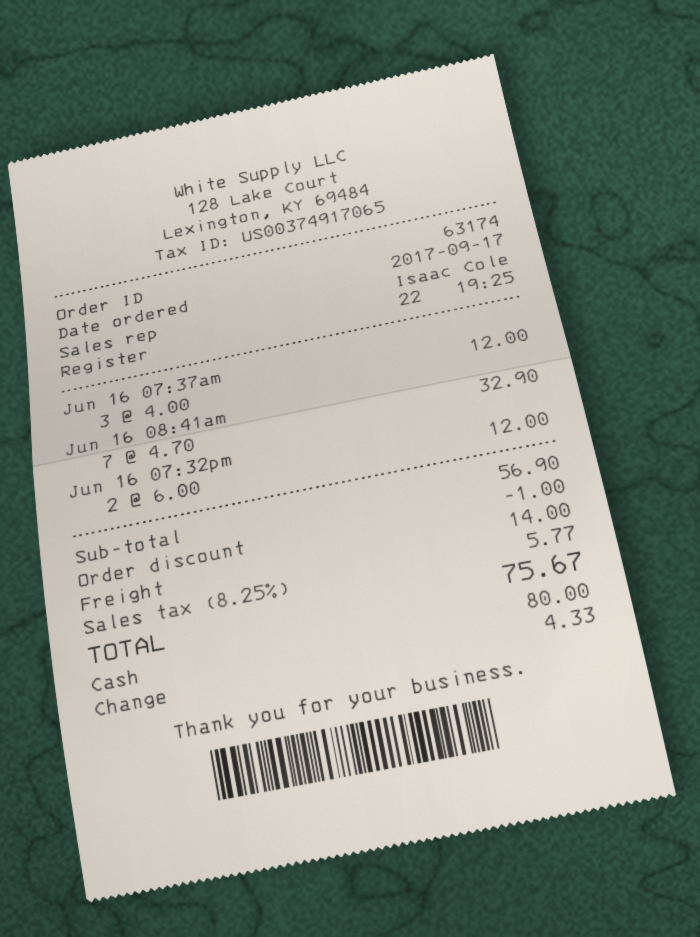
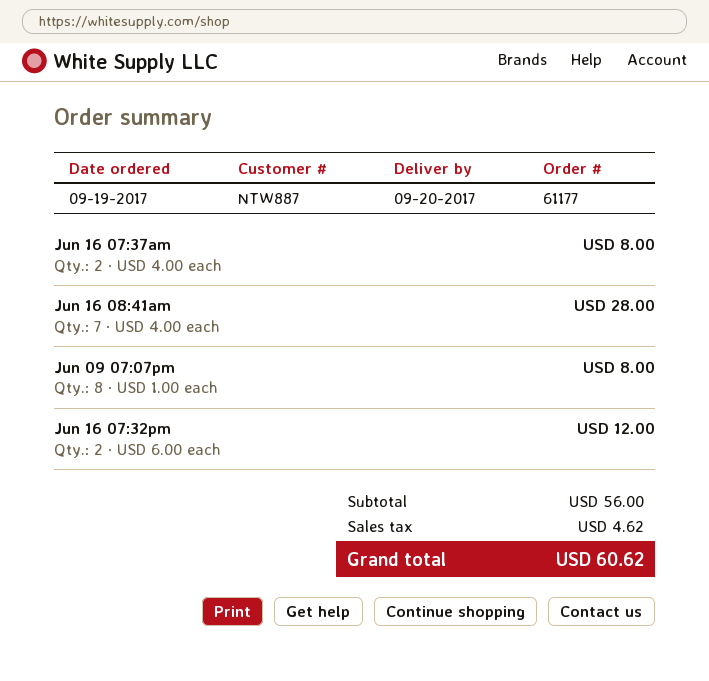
order number: 63174 -> 61177
order date: 2017-09-17 -> 2017-09-19
Jun 16 07:37am: 3 x 4.00 = 12.00 -> 2 x 4.00 = 8.00
Jun 16 08:41am: 7 x 4.70 = 32.90 -> 7 x 4.00 = 28.00
Jun 09 07:07pm: none -> 8 x 1.00 = 8.00
subtotal: 56.90 -> 56.00
discount: 1.00 -> none
shipping: 14.00 -> none
tax: 5.77 -> 4.62
total: 75.67 -> 60.62

